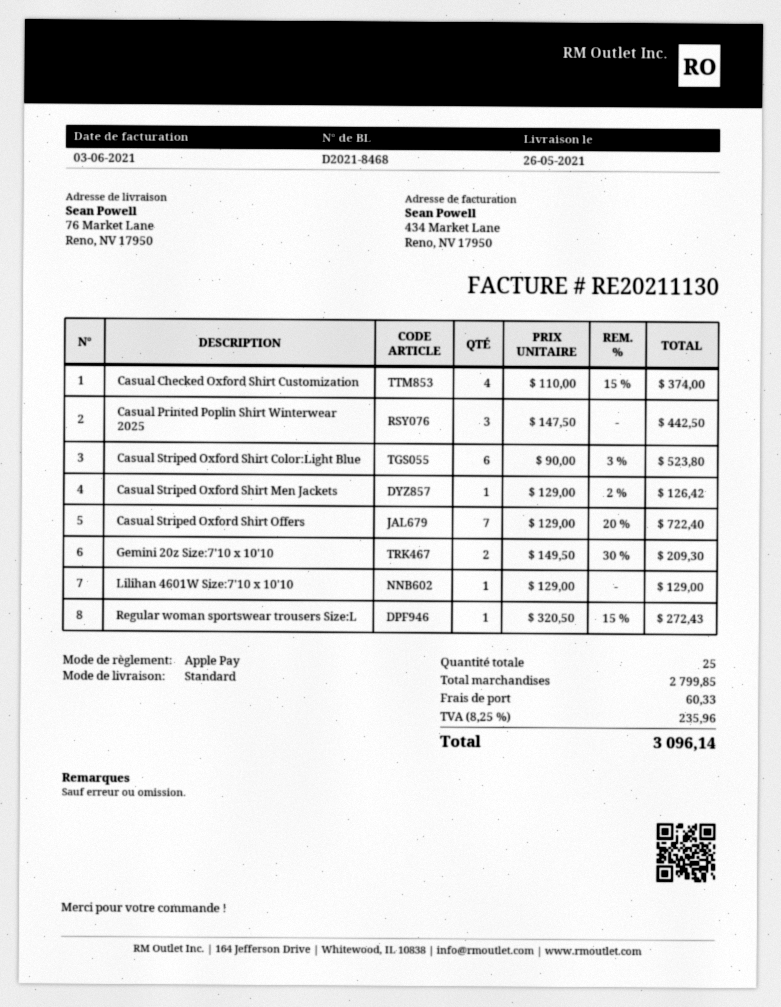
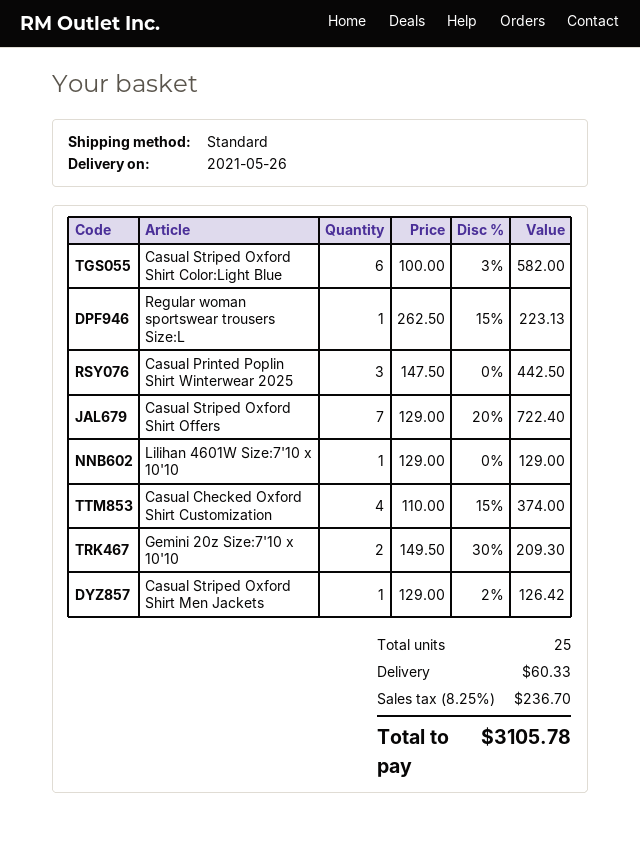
Casual Striped Oxford Shirt Color:Light Blue: 6 x 90.00 - 3% = 523.80 -> 6 x 100.00 - 3% = 582.00
Regular woman sportswear trousers Size:L: 1 x 320.50 - 15% = 272.43 -> 1 x 262.50 - 15% = 223.13
tax: 8.25% = 235.96 -> 8.25% = 236.70
total: 3096.14 -> 3105.78

